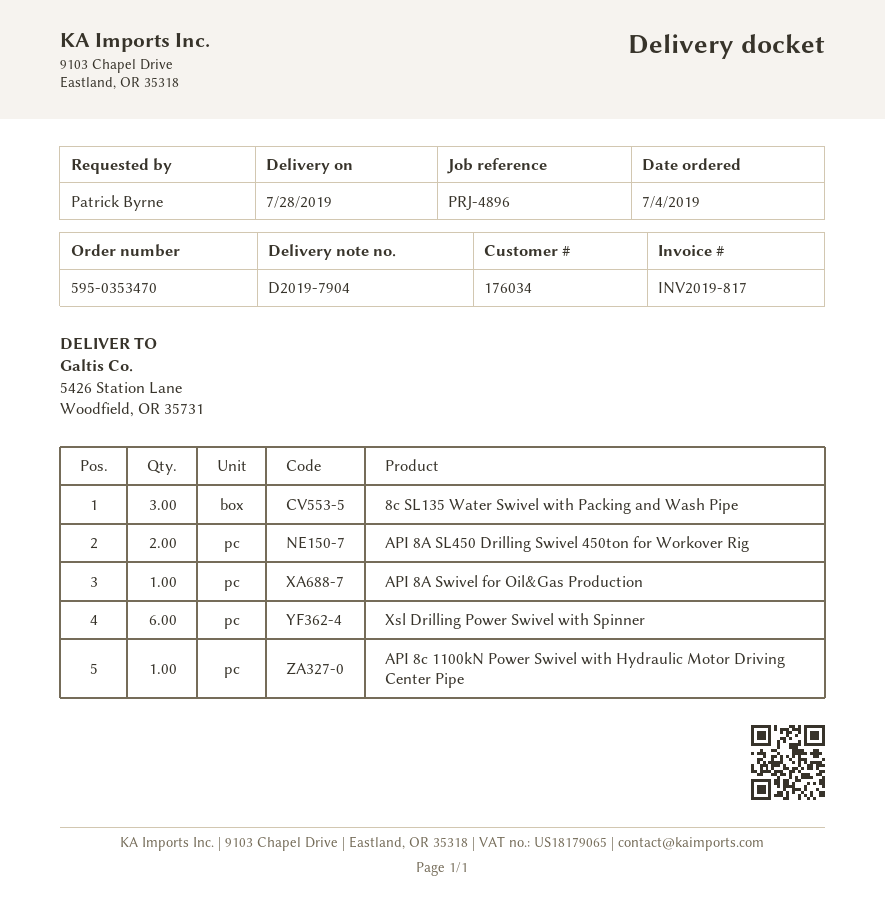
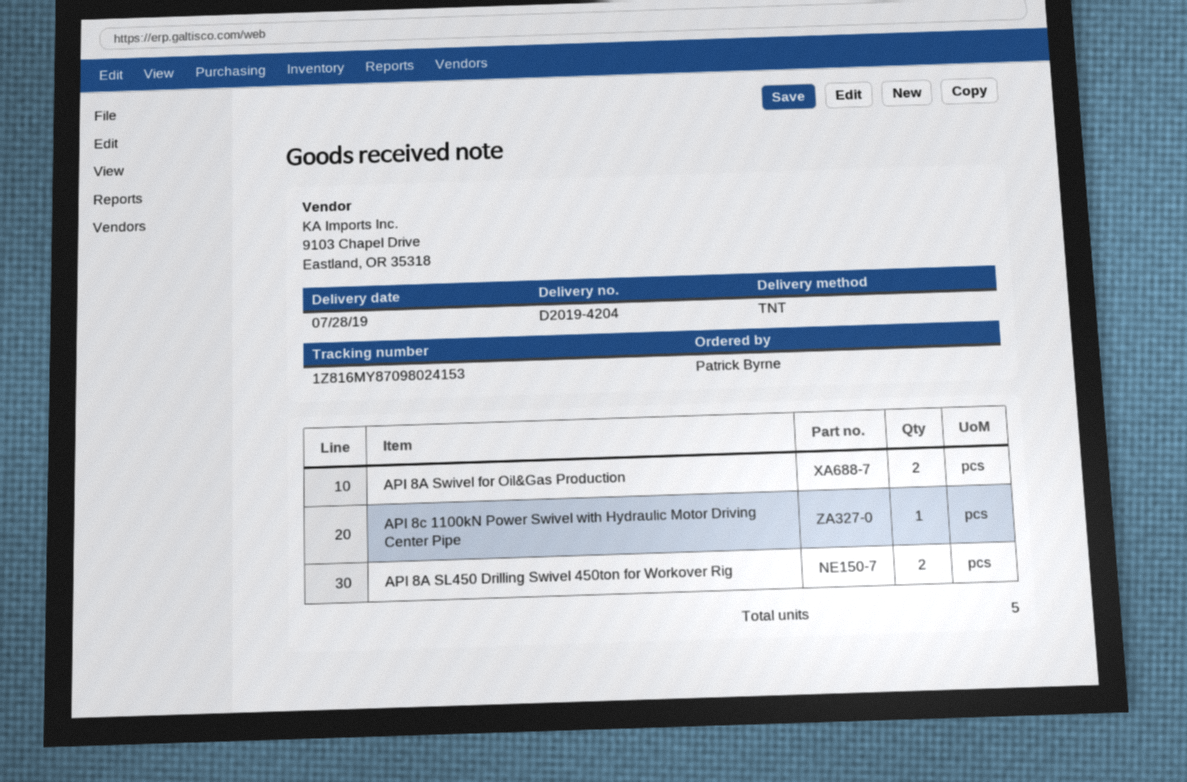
delivery note number: D2019-7904 -> D2019-4204
8c SL135 Water Swivel with Packing and Wash Pipe: 3 -> none
API 8A Swivel for Oil&Gas Production: 1 -> 2
Xsl Drilling Power Swivel with Spinner: 6 -> none

